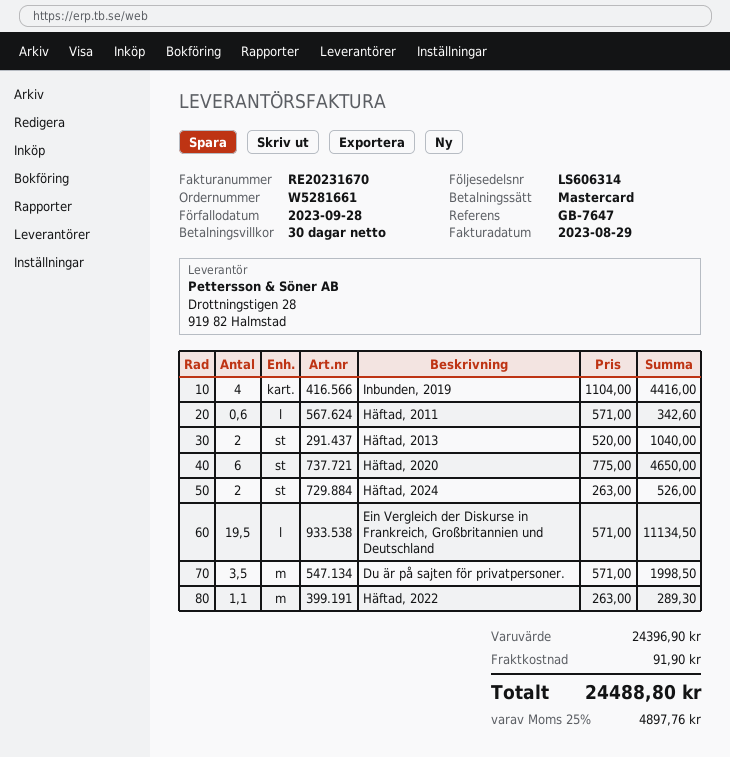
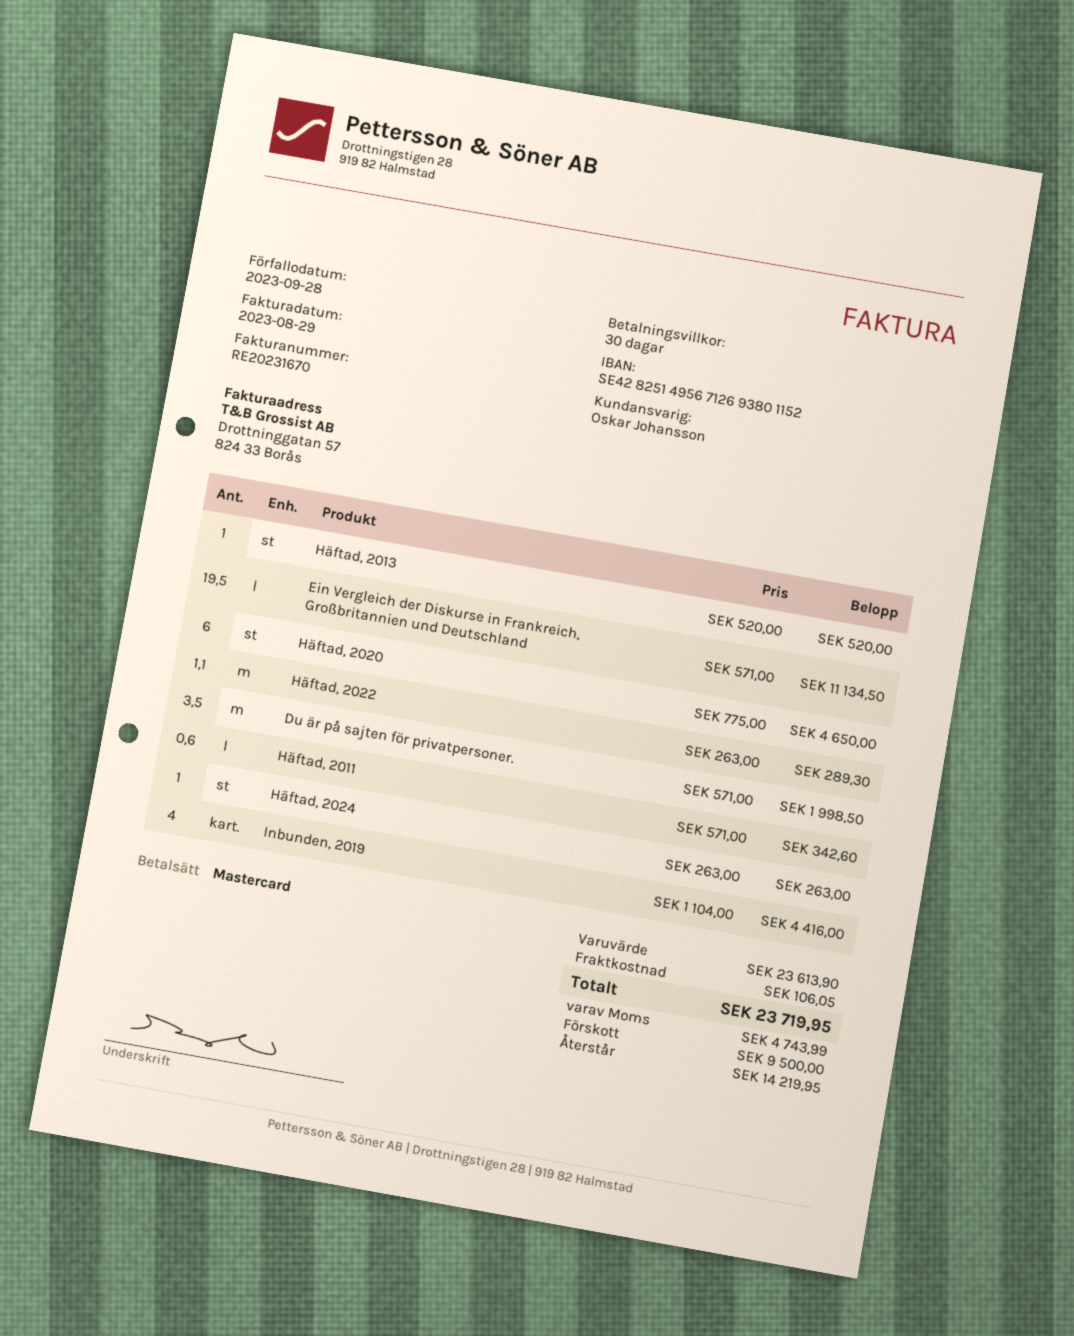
Häftad, 2013: 2 x 520.00 = 1040.00 -> 1 x 520.00 = 520.00
Häftad, 2024: 2 x 263.00 = 526.00 -> 1 x 263.00 = 263.00
subtotal: 24396.90 -> 23613.90
shipping: 91.90 -> 106.05
tax: 4897.76 -> 4743.99
total: 24488.80 -> 23719.95

